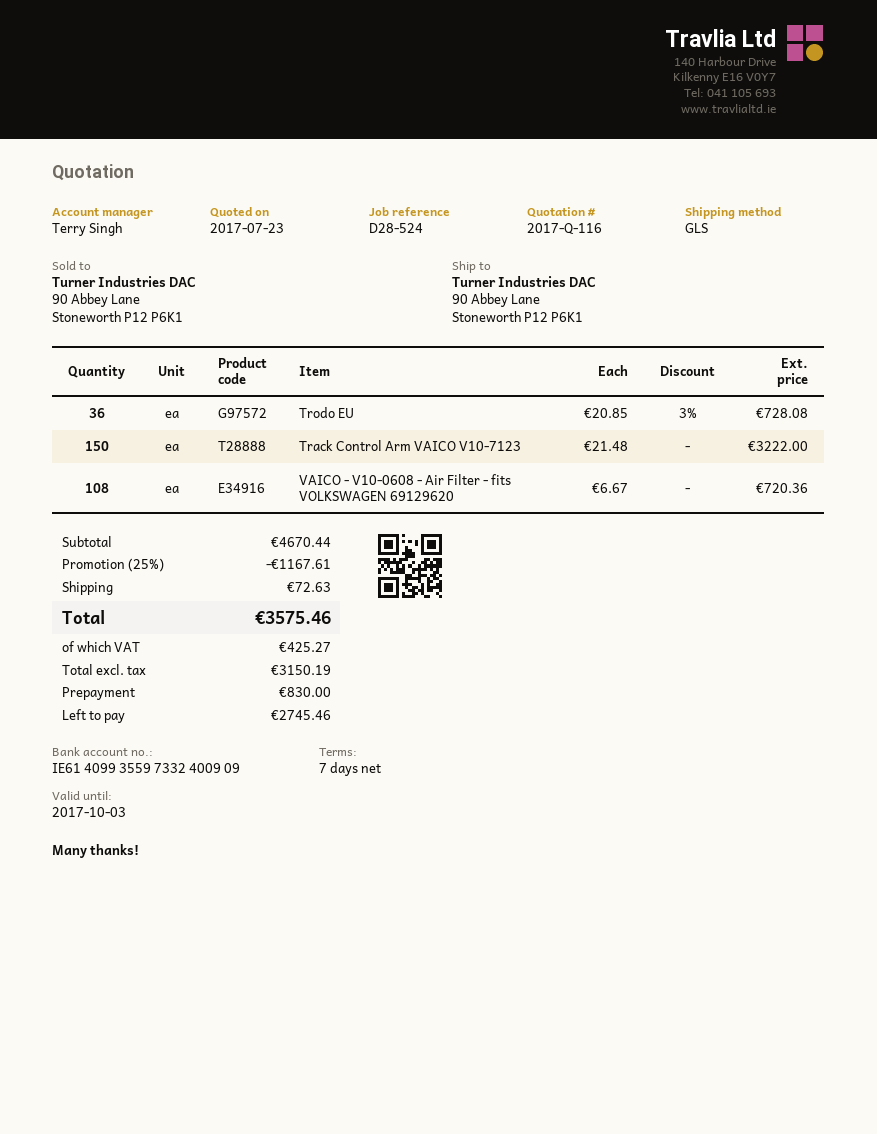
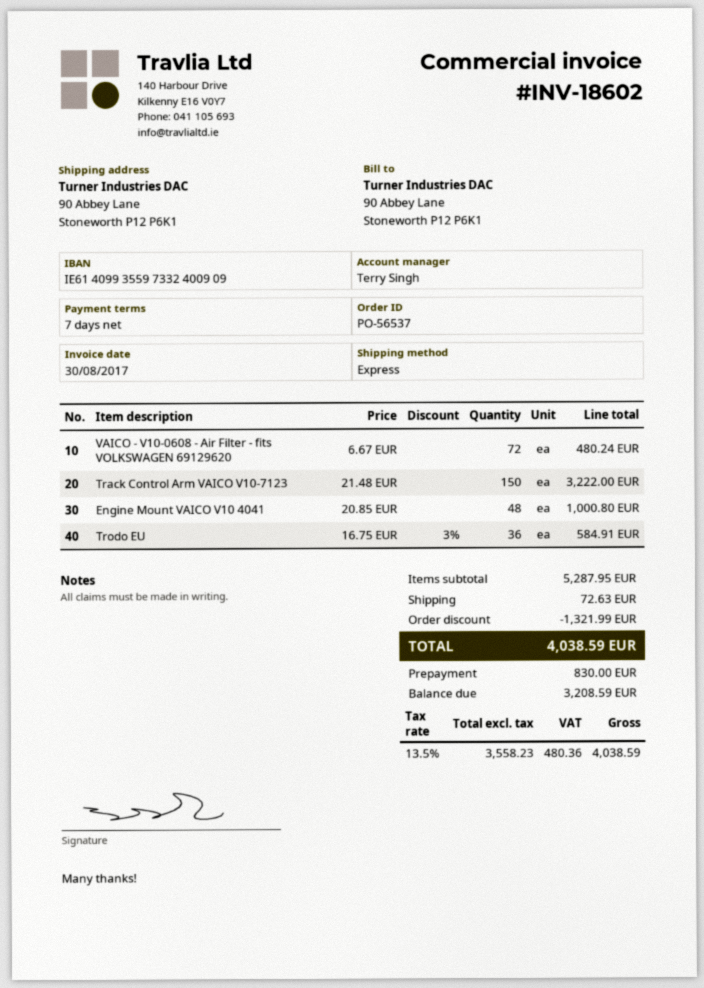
shipping method: GLS -> express
Trodo EU: 36 x 20.85 - 3% = 728.08 -> 36 x 16.75 - 3% = 584.91
VAICO - V10-0608 - Air Filter - fits VOLKSWAGEN 69129620: 108 x 6.67 = 720.36 -> 72 x 6.67 = 480.24
Engine Mount VAICO V10 4041: none -> 48 x 20.85 = 1000.80
subtotal: 4670.44 -> 5287.95
discount: 1167.61 -> 1321.99
net: 3150.19 -> 3558.23
tax: 425.27 -> 480.36
total: 3575.46 -> 4038.59
balance: 2745.46 -> 3208.59

